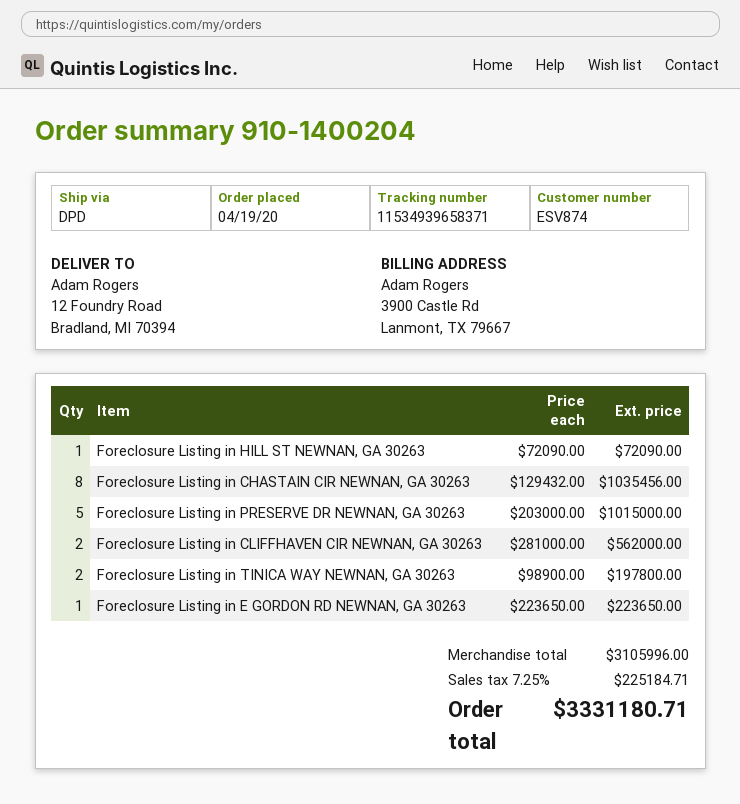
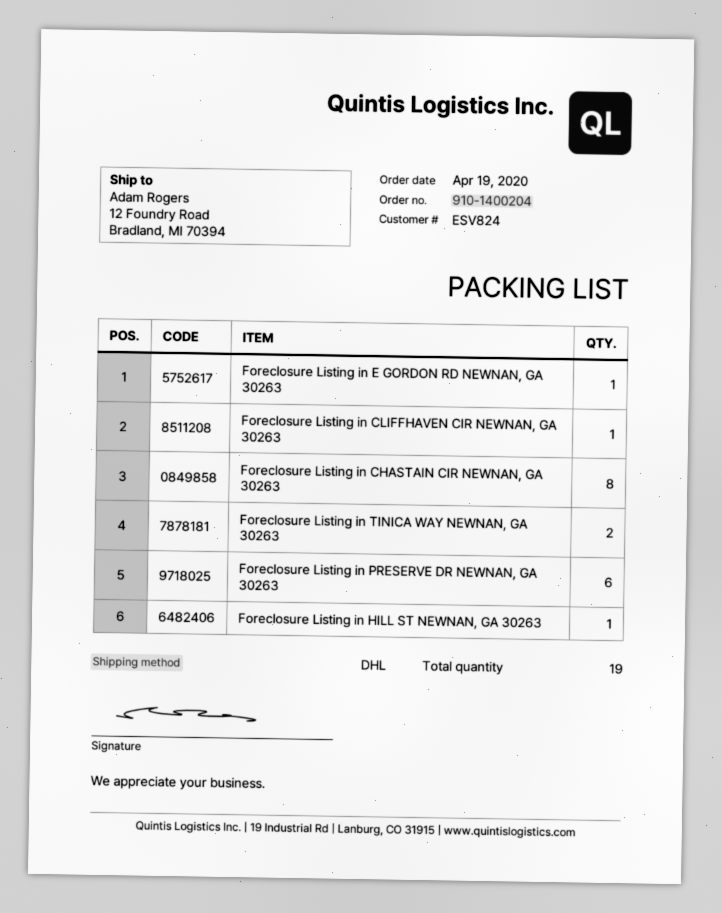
customer number: ESV874 -> ESV824
shipping method: DPD -> DHL
Foreclosure Listing in PRESERVE DR NEWNAN, GA 30263: 5 -> 6
Foreclosure Listing in CLIFFHAVEN CIR NEWNAN, GA 30263: 2 -> 1

